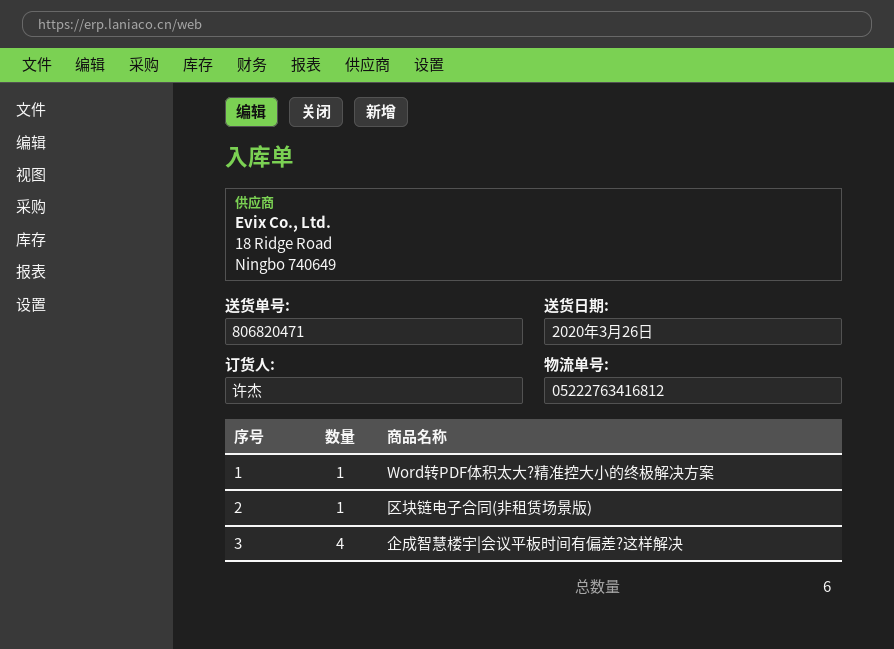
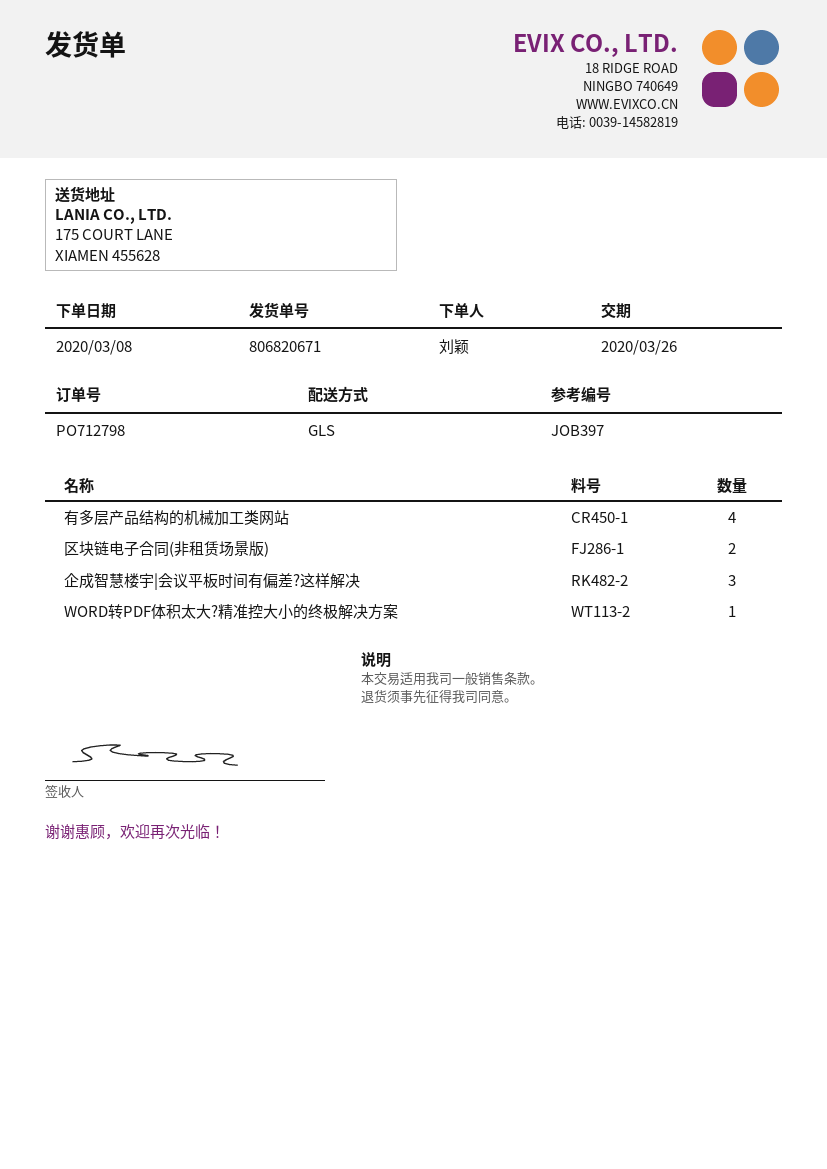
delivery note number: 806820471 -> 806820671
ordered by: 许杰 -> 刘颖
区块链电子合同(非租赁场景版): 1 -> 2
企成智慧楼宇|会议平板时间有偏差?这样解决: 4 -> 3
有多层产品结构的机械加工类网站: none -> 4

